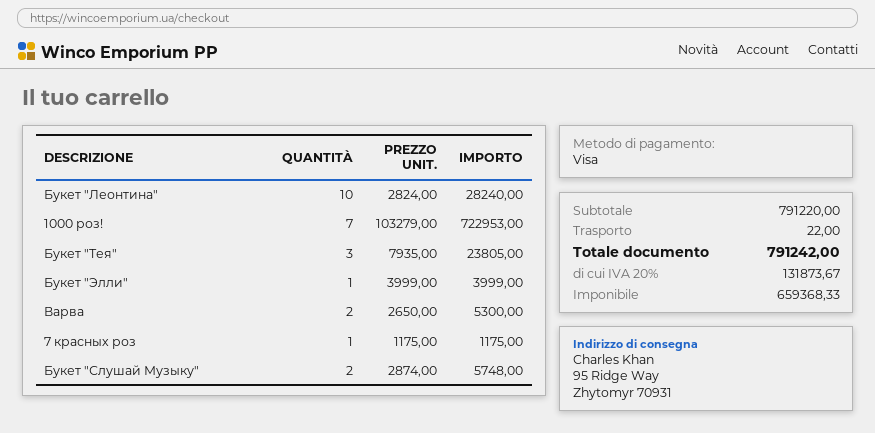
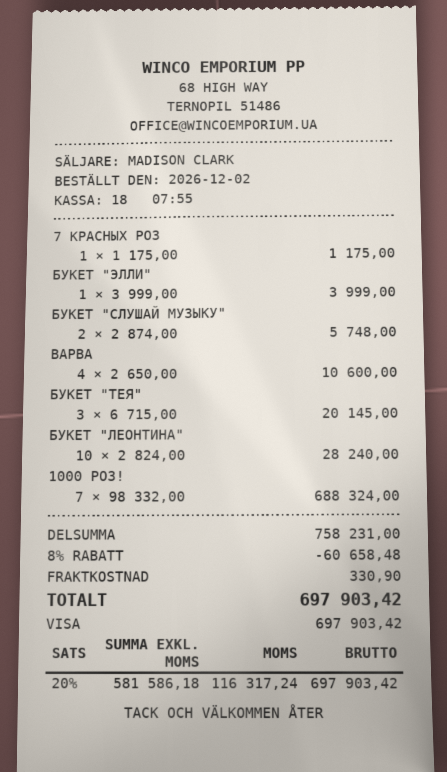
1000 роз!: 7 x 103279.00 = 722953.00 -> 7 x 98332.00 = 688324.00
Букет "Тея": 3 x 7935.00 = 23805.00 -> 3 x 6715.00 = 20145.00
Варва: 2 x 2650.00 = 5300.00 -> 4 x 2650.00 = 10600.00
subtotal: 791220.00 -> 758231.00
discount: none -> 8% = 60658.48
shipping: 22.00 -> 330.90
net: 659368.33 -> 581586.18
tax: 20% = 131873.67 -> 20% = 116317.24
total: 791242.00 -> 697903.42

